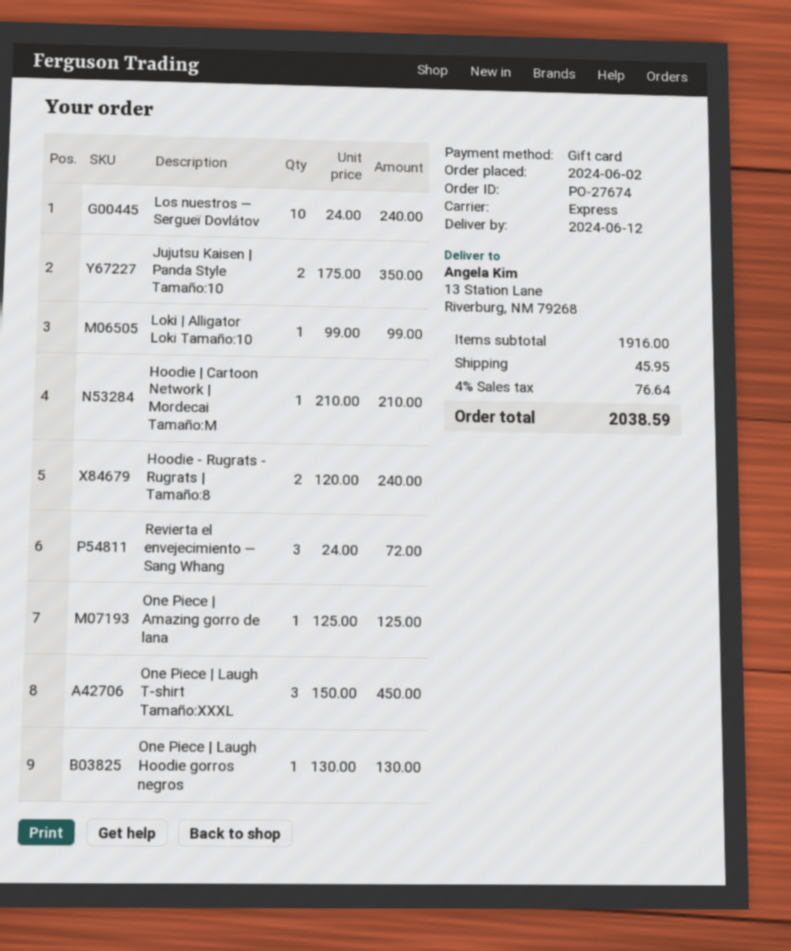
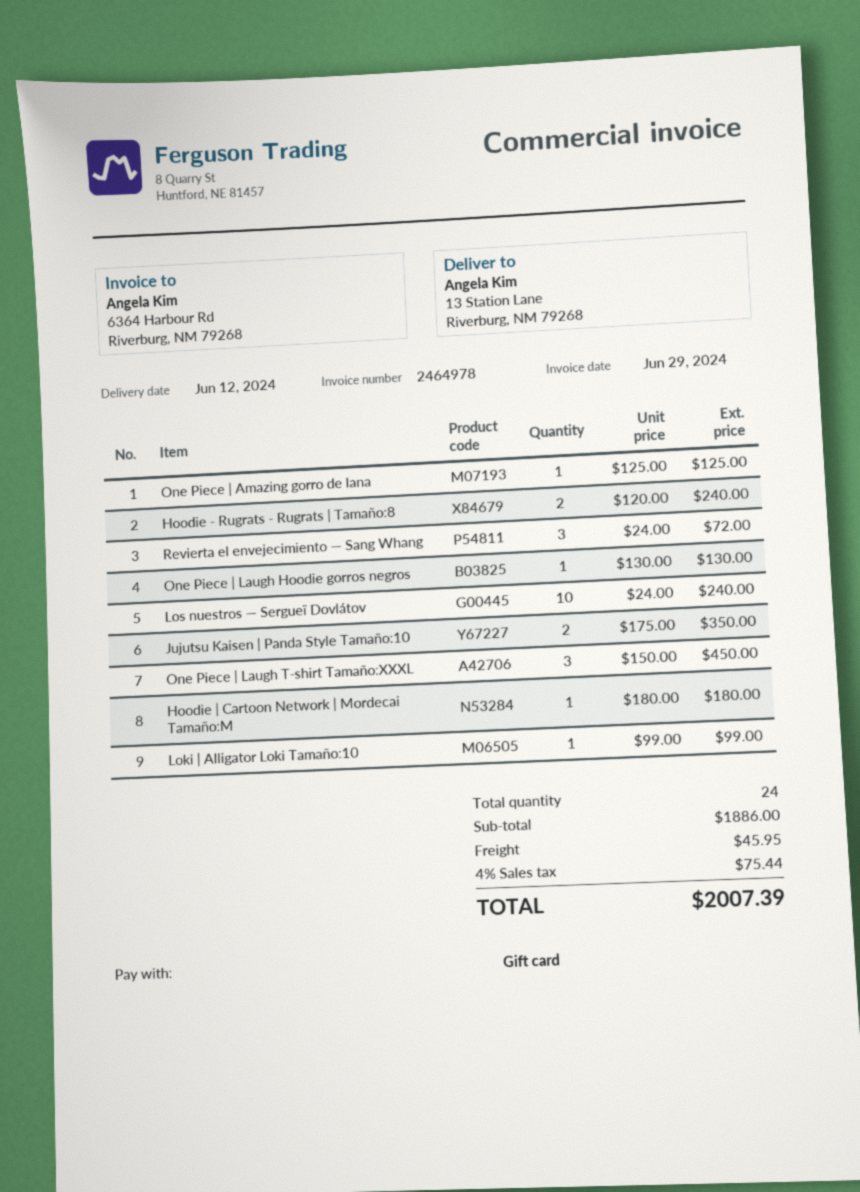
Hoodie | Cartoon Network | Mordecai Tamaño:M: 1 x 210.00 = 210.00 -> 1 x 180.00 = 180.00
subtotal: 1916.00 -> 1886.00
tax: 4% = 76.64 -> 4% = 75.44
total: 2038.59 -> 2007.39

